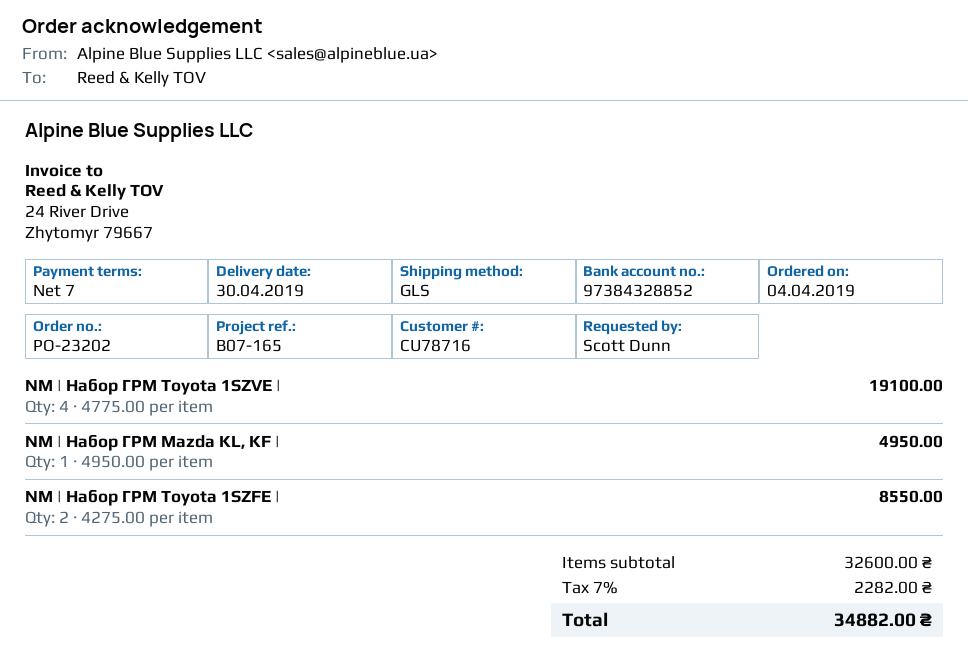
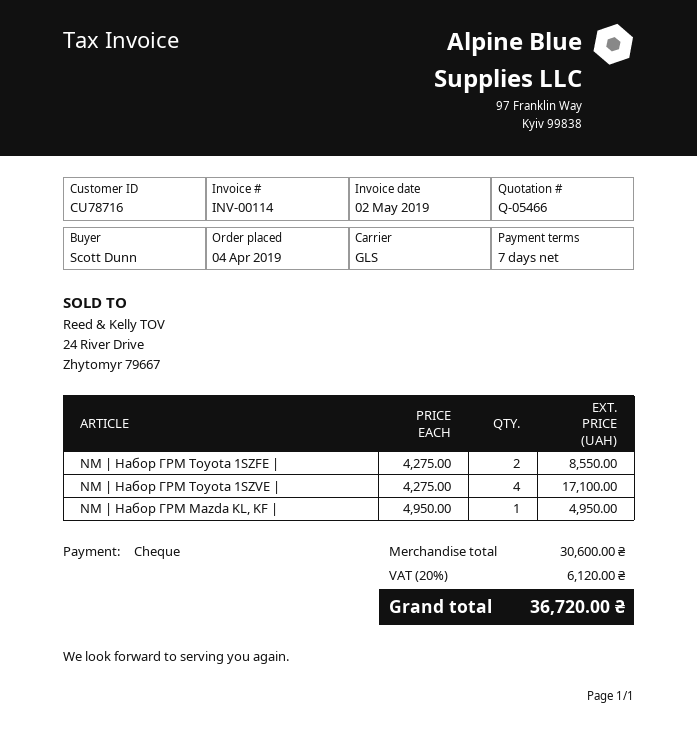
NM | Набор ГРМ Toyota 1SZVE |: 4 x 4775.00 = 19100.00 -> 4 x 4275.00 = 17100.00
subtotal: 32600.00 -> 30600.00
tax: 7% = 2282.00 -> 20% = 6120.00
total: 34882.00 -> 36720.00

